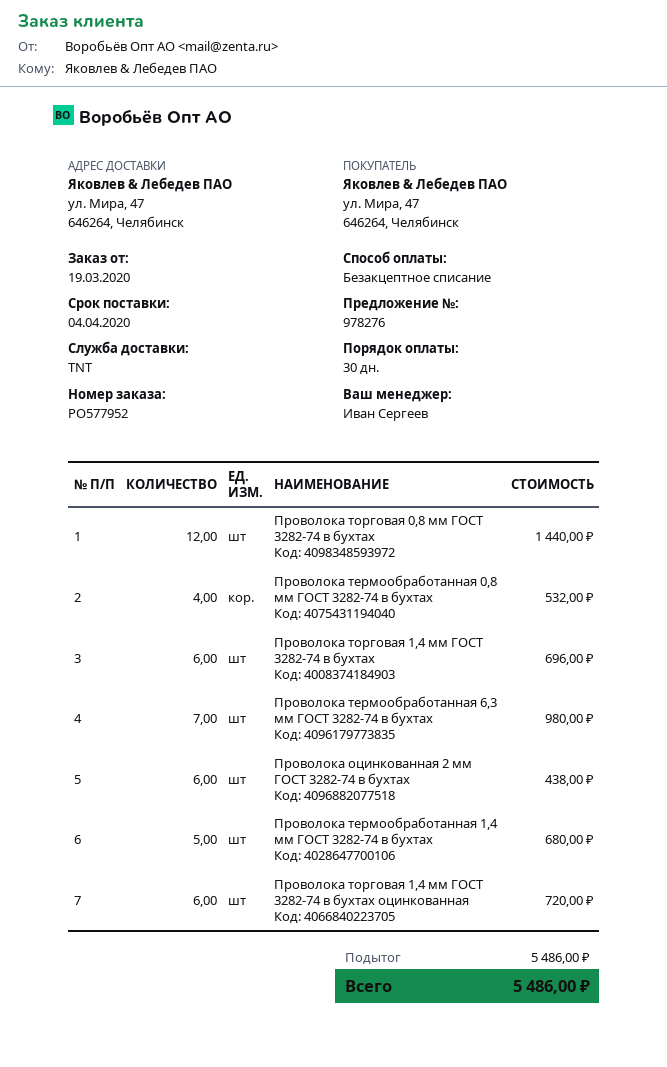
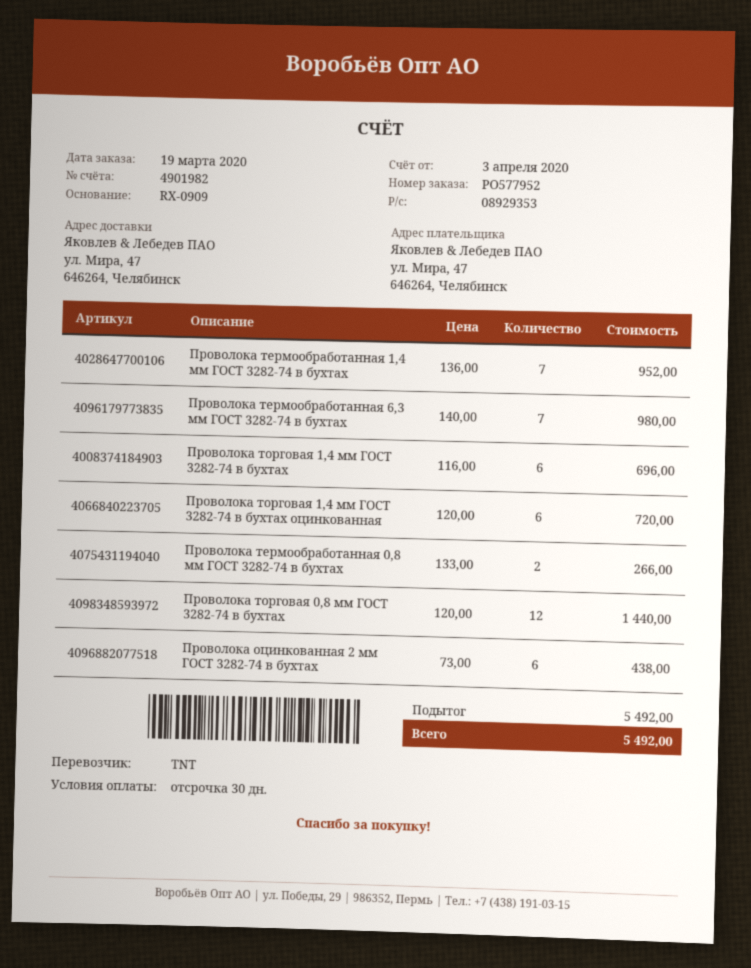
Проволока термообработанная 0,8 мм ГОСТ 3282-74 в бухтах: 4 for 532.00 -> 2 for 266.00
Проволока термообработанная 1,4 мм ГОСТ 3282-74 в бухтах: 5 for 680.00 -> 7 for 952.00
subtotal: 5486.00 -> 5492.00
total: 5486.00 -> 5492.00

